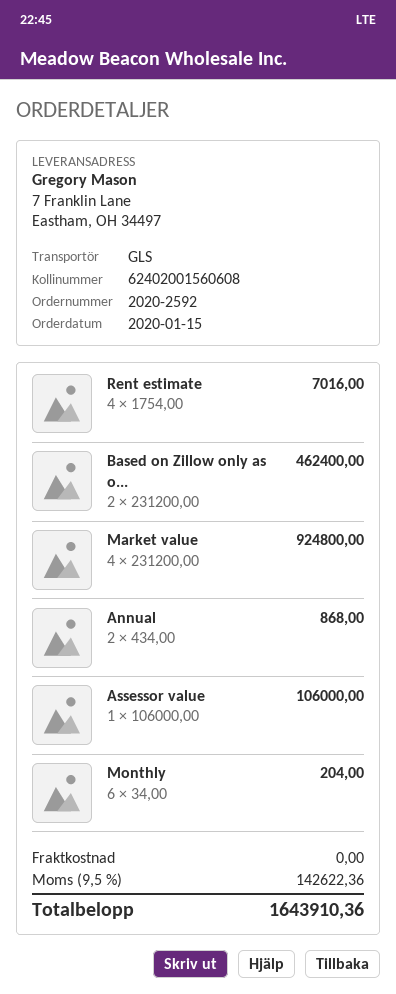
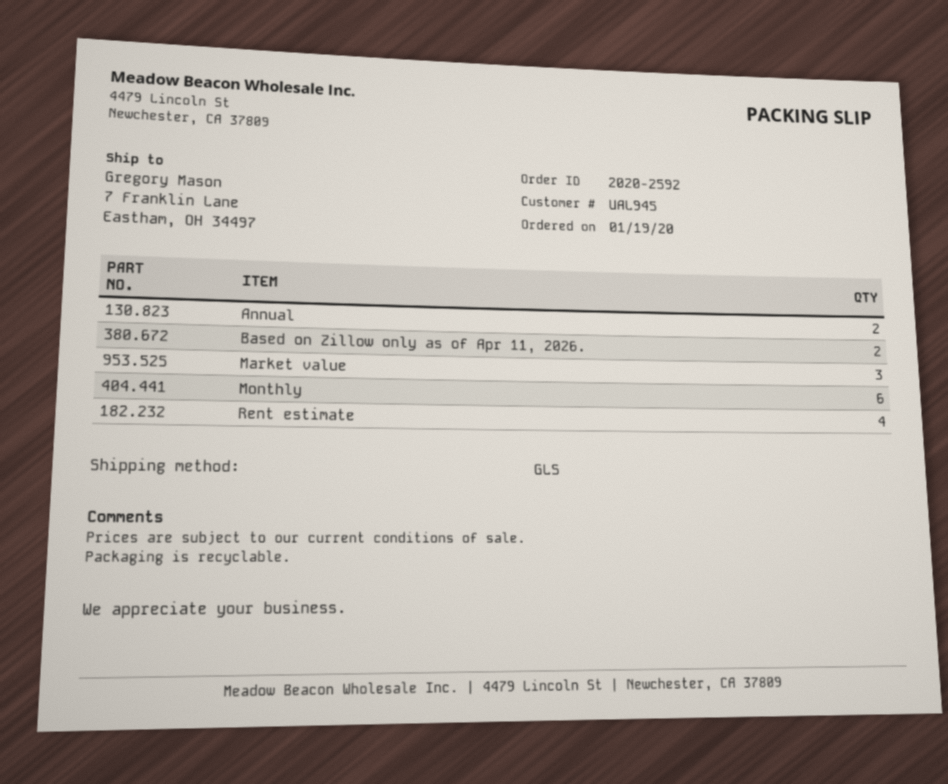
order date: 2020-01-15 -> 2020-01-19
Market value: 4 -> 3
Assessor value: 1 -> none

